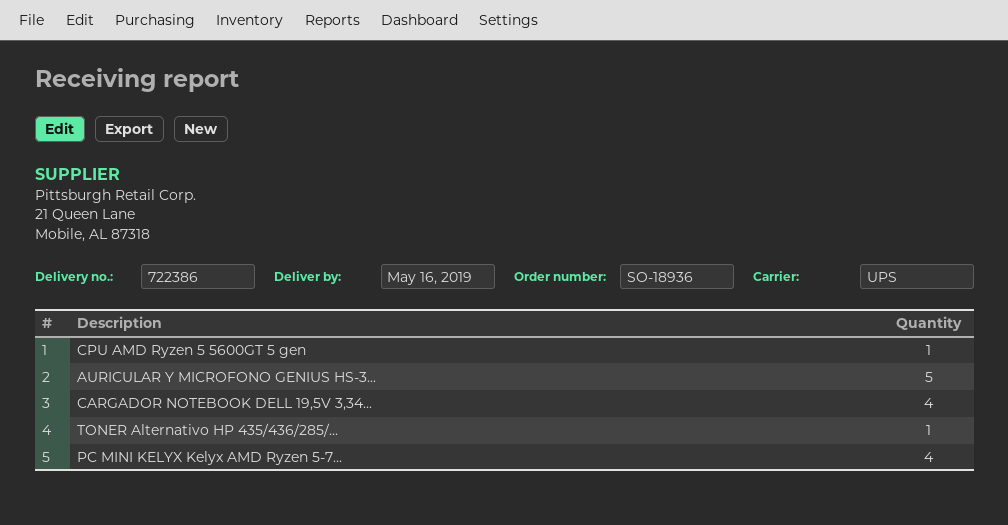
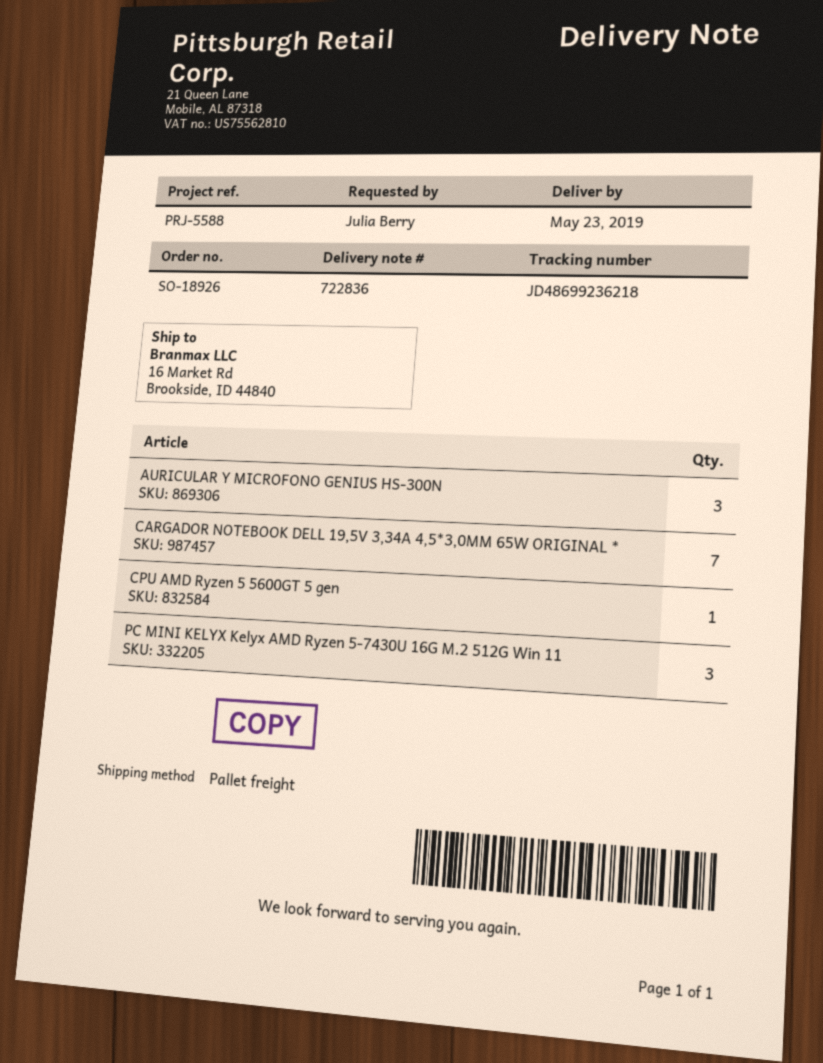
order number: SO-18936 -> SO-18926
delivery note number: 722386 -> 722836
delivery date: 2019-05-16 -> 2019-05-23
shipping method: UPS -> pallet freight
AURICULAR Y MICROFONO GENIUS HS-3...: 5 -> 3
CARGADOR NOTEBOOK DELL 19,5V 3,34...: 4 -> 7
TONER Alternativo HP 435/436/285/...: 1 -> none
PC MINI KELYX Kelyx AMD Ryzen 5-7...: 4 -> 3

